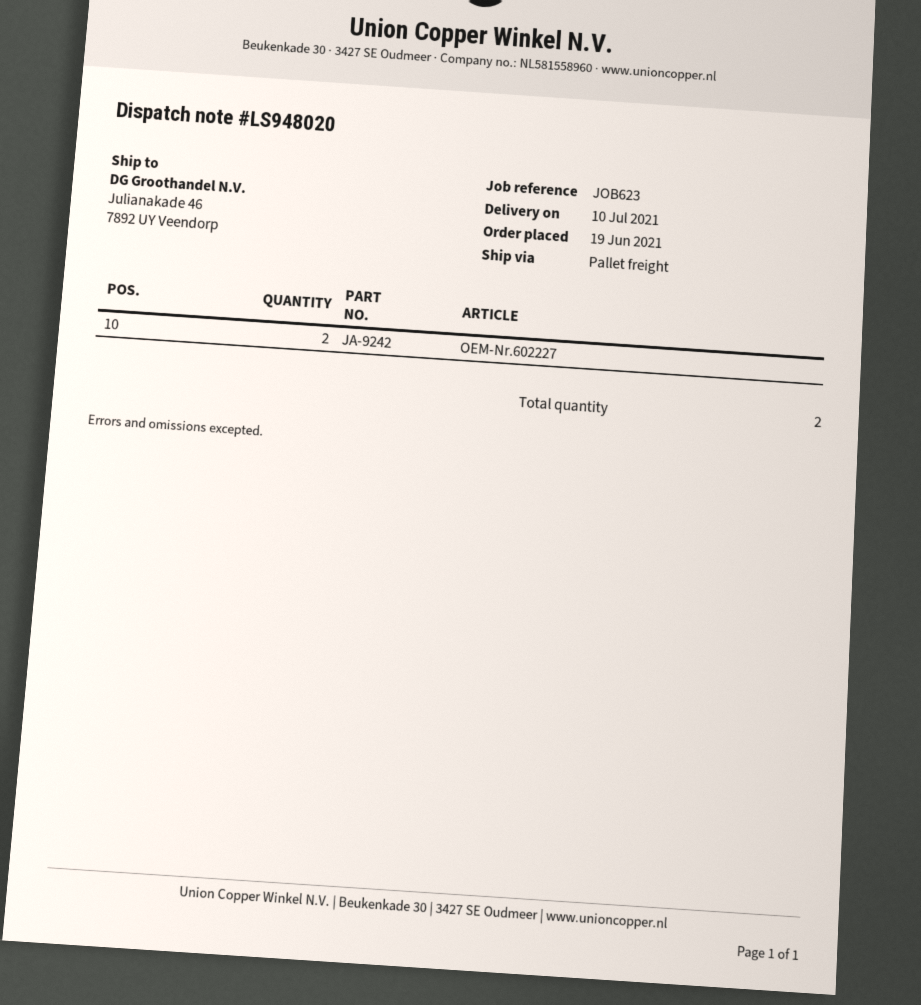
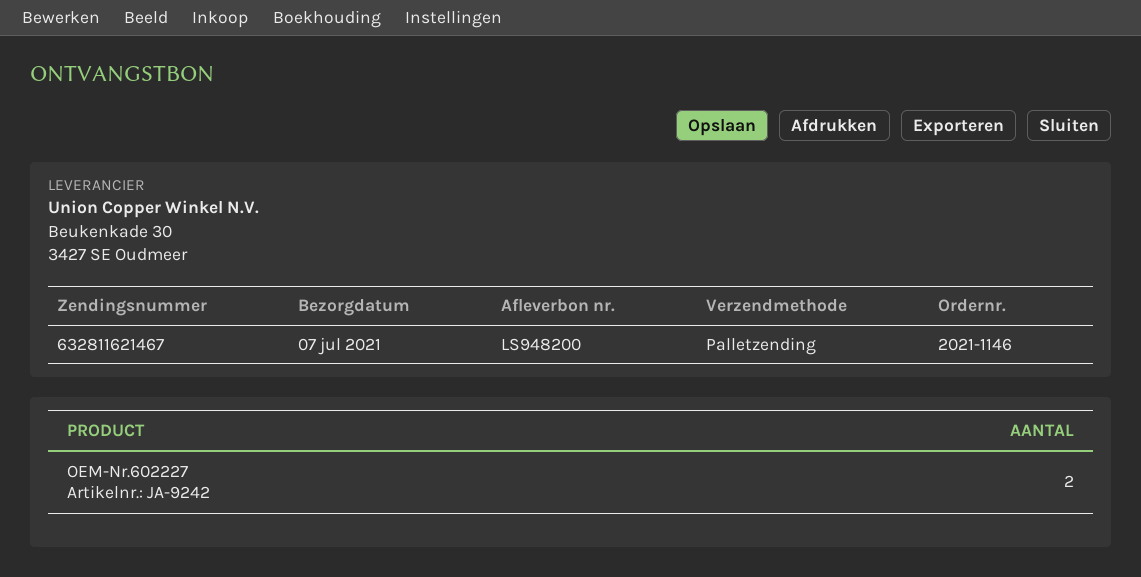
delivery note number: LS948020 -> LS948200
delivery date: 2021-07-10 -> 2021-07-07

